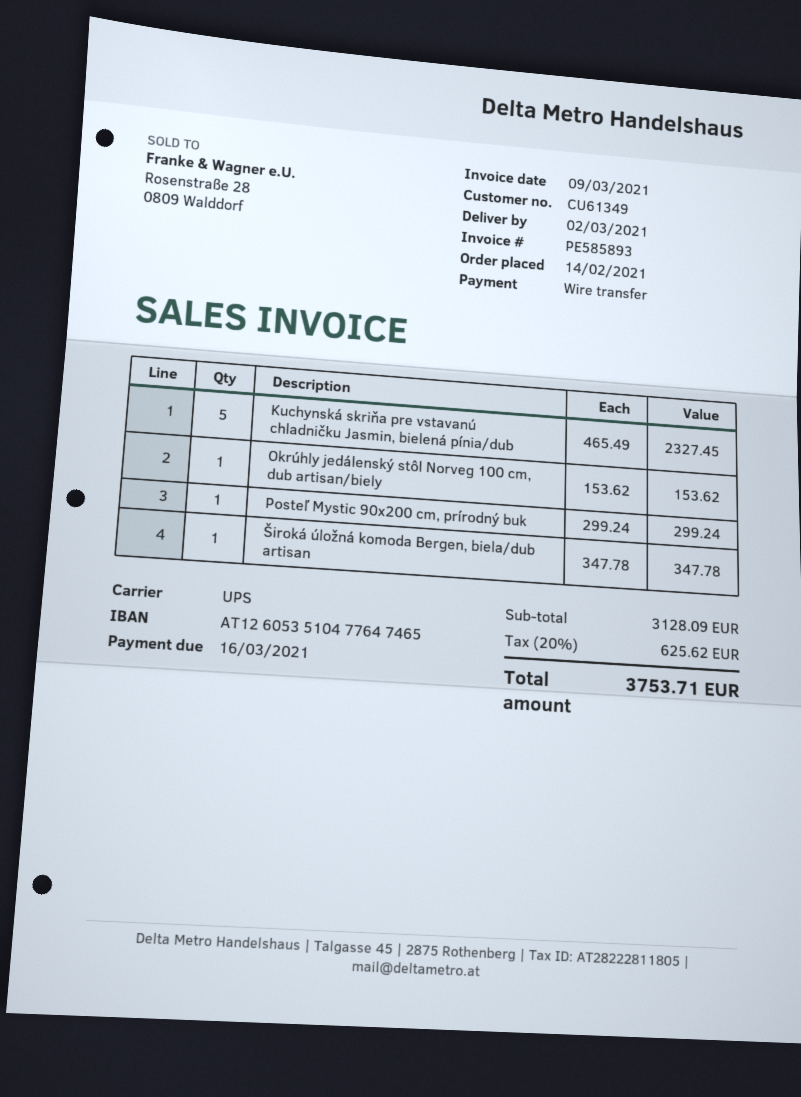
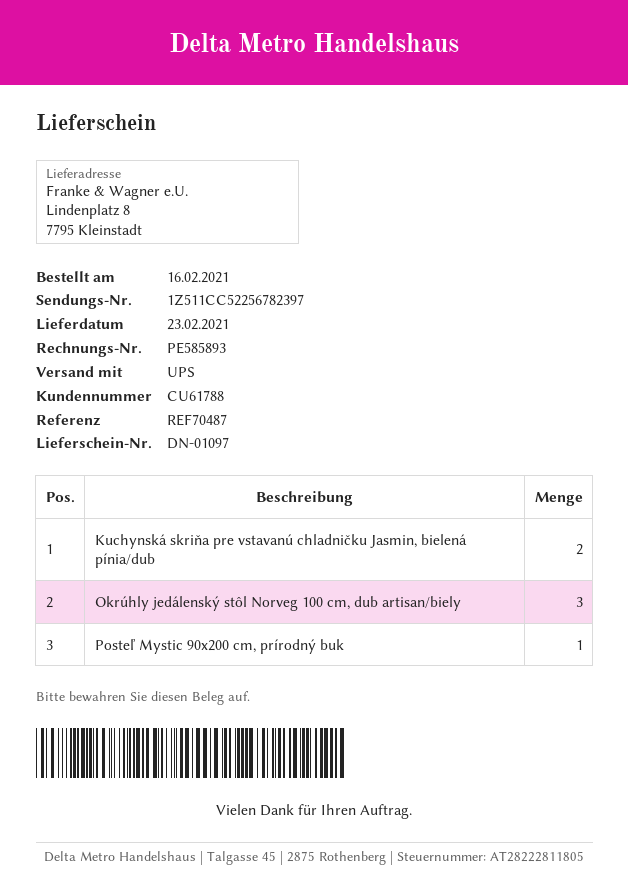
order date: 2021-02-14 -> 2021-02-16
delivery date: 2021-03-02 -> 2021-02-23
customer number: CU61349 -> CU61788
Kuchynská skriňa pre vstavanú chladničku Jasmin, bielená pínia/dub: 5 -> 2
Okrúhly jedálenský stôl Norveg 100 cm, dub artisan/biely: 1 -> 3
Široká úložná komoda Bergen, biela/dub artisan: 1 -> none

